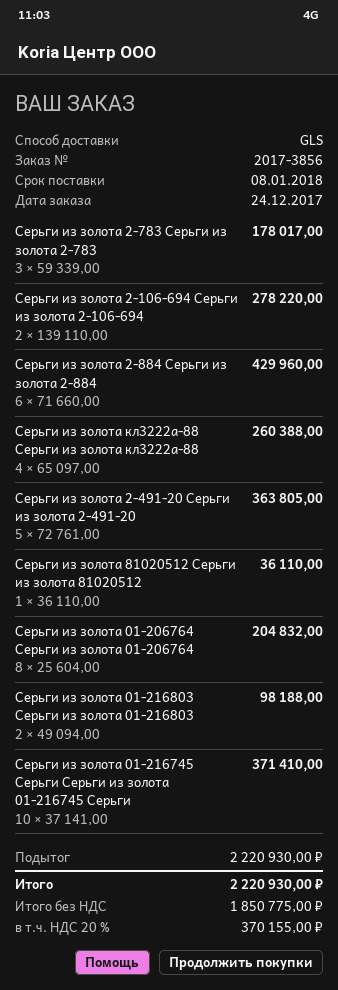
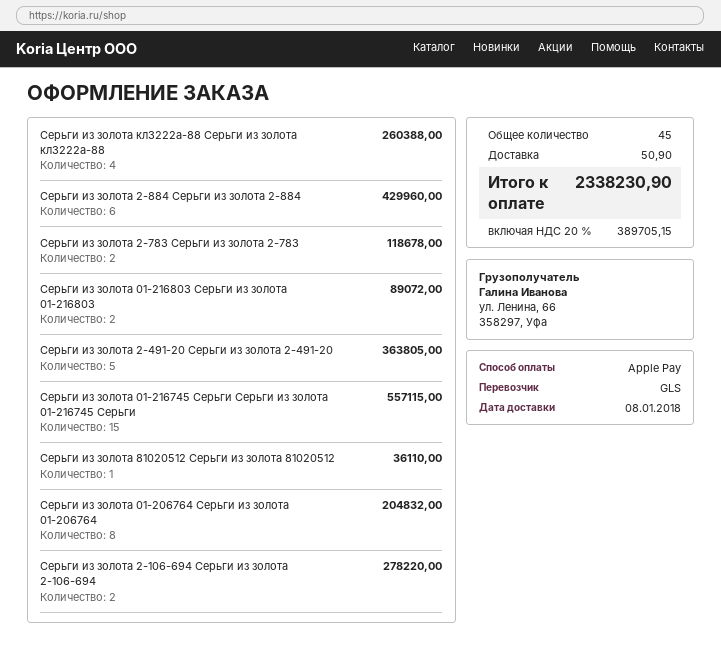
Серьги из золота 2-783 Серьги из золота 2-783: 3 for 178017.00 -> 2 for 118678.00
Серьги из золота 01-216803 Серьги из золота 01-216803: 2 for 98188.00 -> 2 for 89072.00
Серьги из золота 01-216745 Серьги Серьги из золота 01-216745 Серьги: 10 for 371410.00 -> 15 for 557115.00
shipping: none -> 50.90
tax: 20% = 370155.00 -> 20% = 389705.15
total: 2220930.00 -> 2338230.90

